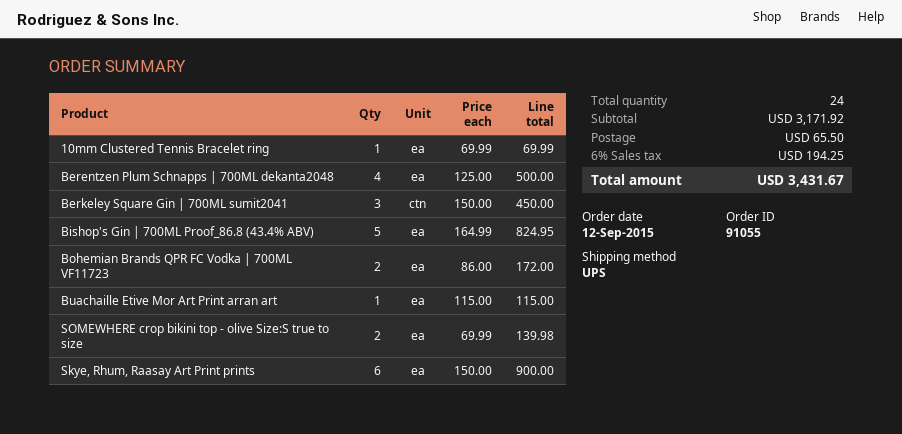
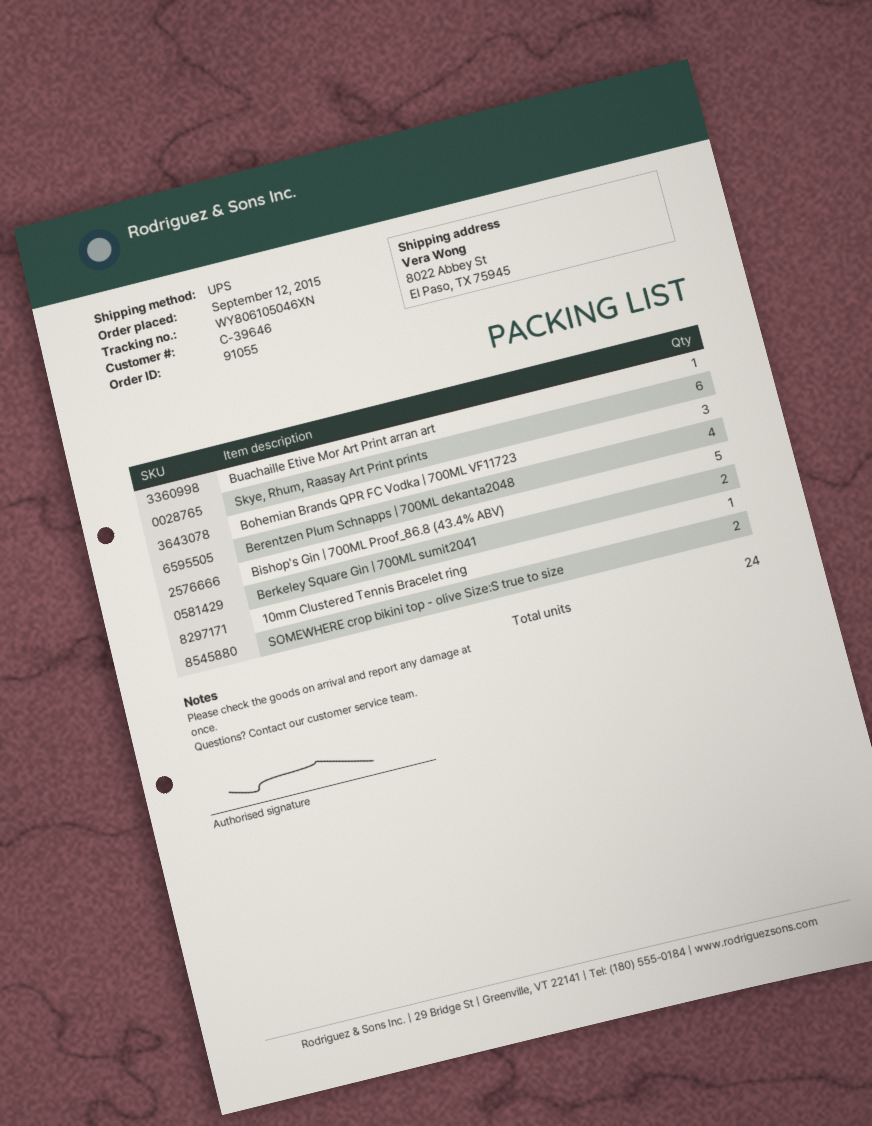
Berkeley Square Gin | 700ML sumit2041: 3 -> 2
Bohemian Brands QPR FC Vodka | 700ML VF11723: 2 -> 3

